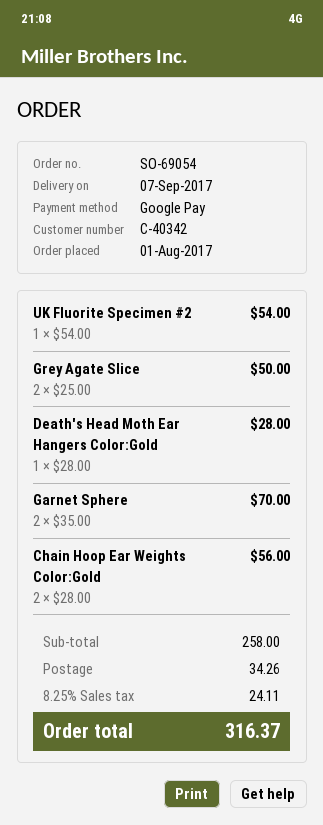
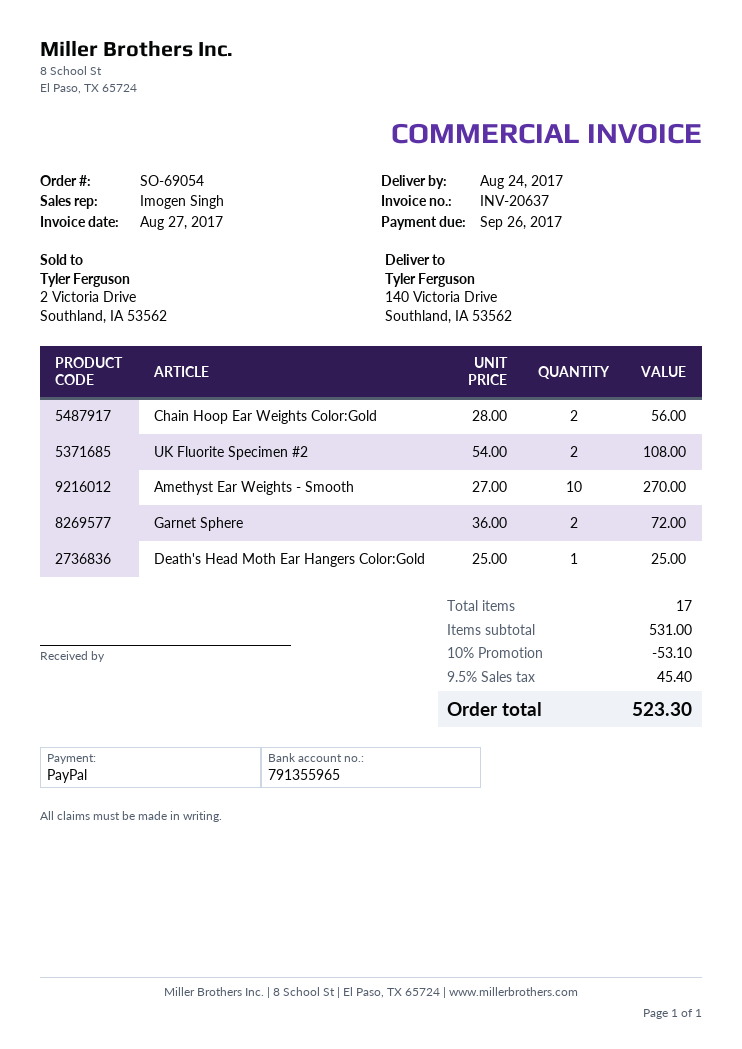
delivery date: 2017-09-07 -> 2017-08-24
payment method: Google Pay -> PayPal
UK Fluorite Specimen #2: 1 x 54.00 = 54.00 -> 2 x 54.00 = 108.00
Grey Agate Slice: 2 x 25.00 = 50.00 -> none
Death's Head Moth Ear Hangers Color:Gold: 1 x 28.00 = 28.00 -> 1 x 25.00 = 25.00
Garnet Sphere: 2 x 35.00 = 70.00 -> 2 x 36.00 = 72.00
Amethyst Ear Weights - Smooth: none -> 10 x 27.00 = 270.00
subtotal: 258.00 -> 531.00
discount: none -> 10% = 53.10
shipping: 34.26 -> none
tax: 8.25% = 24.11 -> 9.5% = 45.40
total: 316.37 -> 523.30

